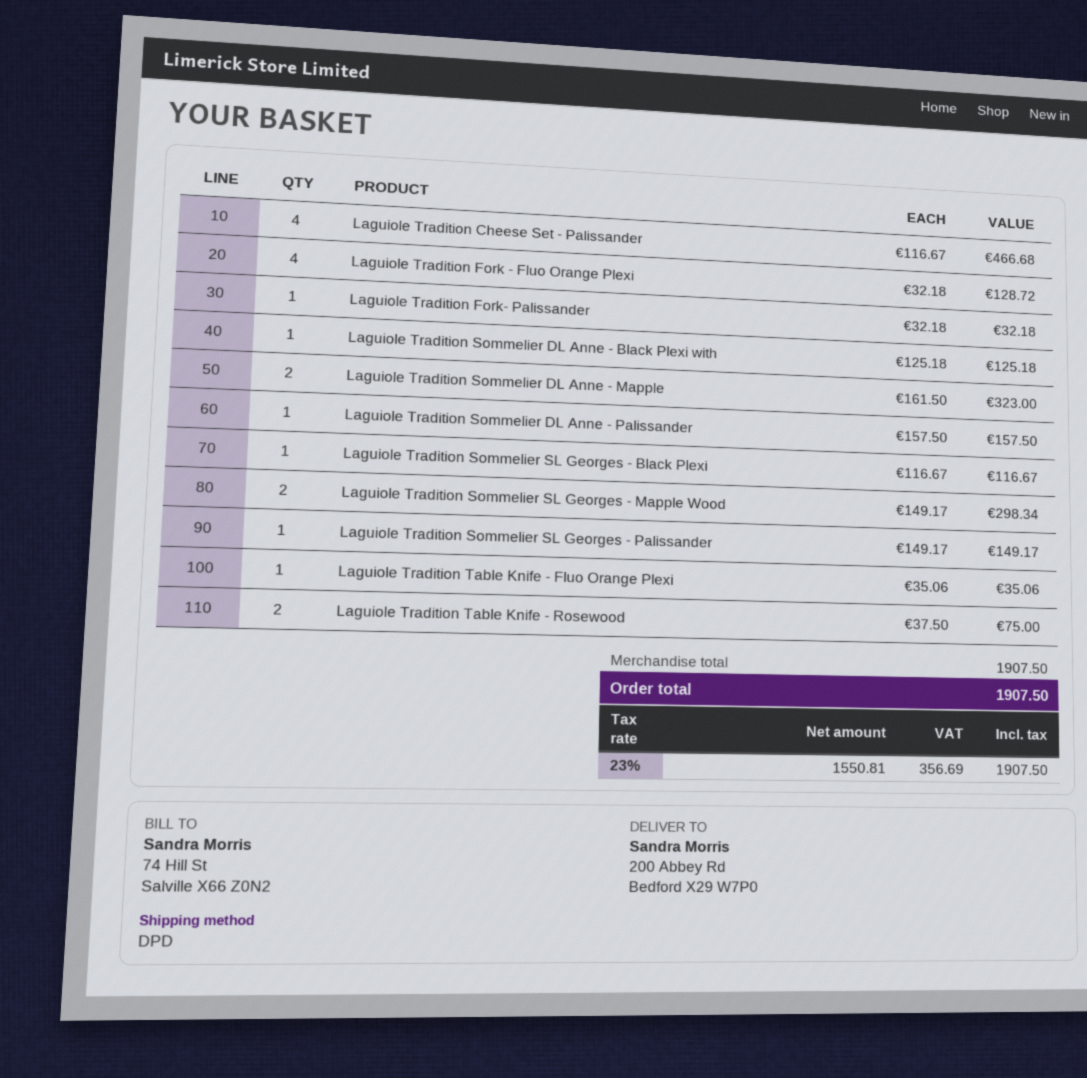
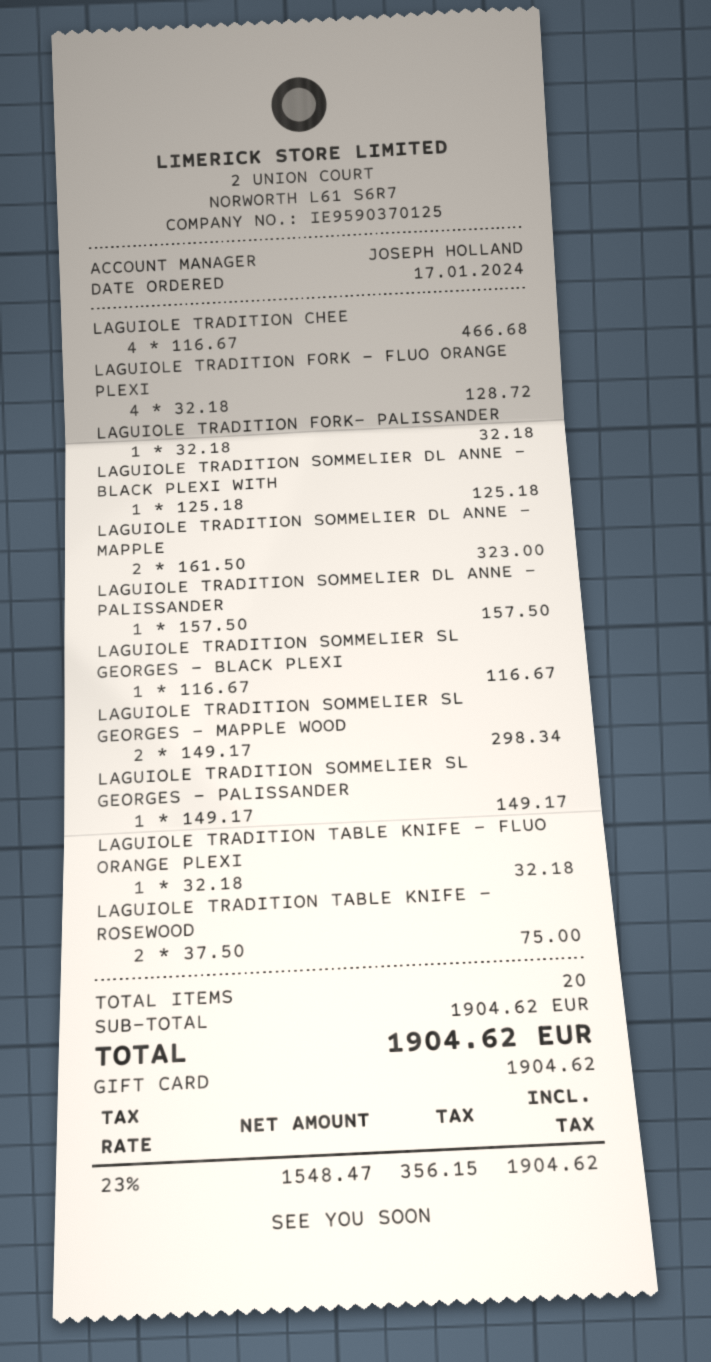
Laguiole Tradition Table Knife - Fluo Orange Plexi: 1 x 35.06 = 35.06 -> 1 x 32.18 = 32.18
subtotal: 1907.50 -> 1904.62
net: 1550.81 -> 1548.47
tax: 23% = 356.69 -> 23% = 356.15
total: 1907.50 -> 1904.62

